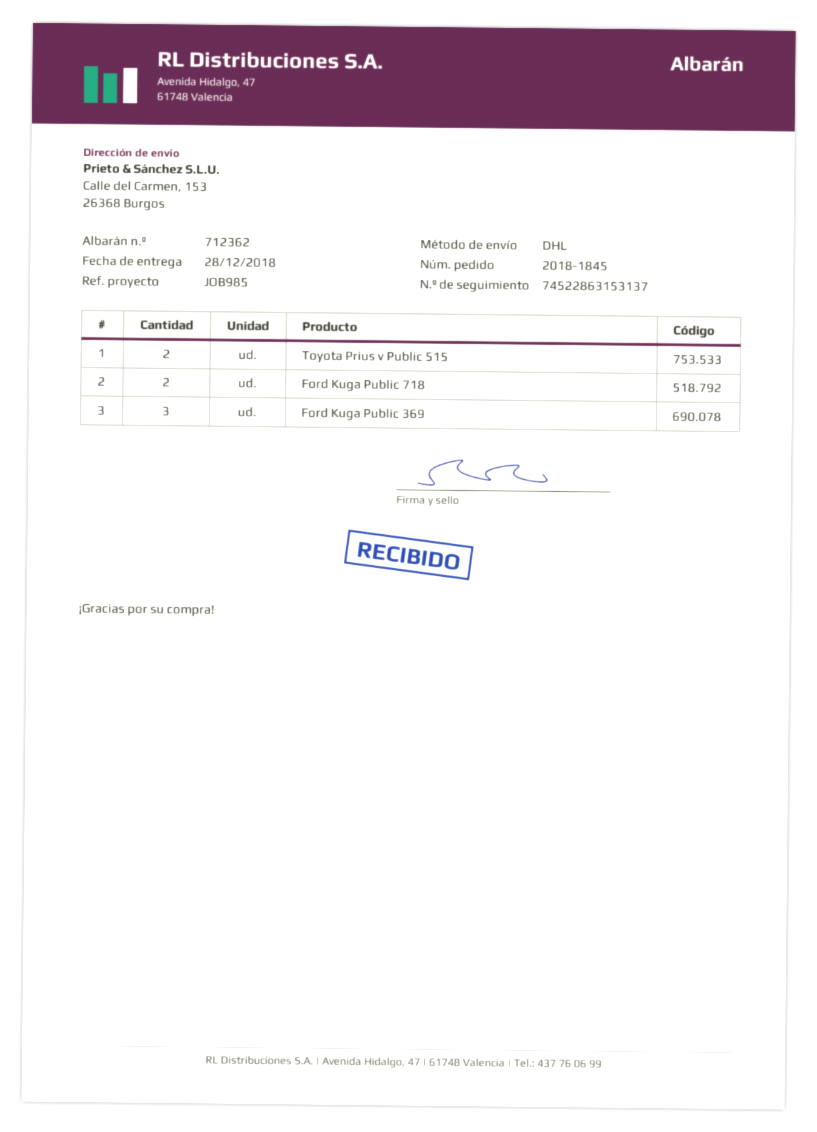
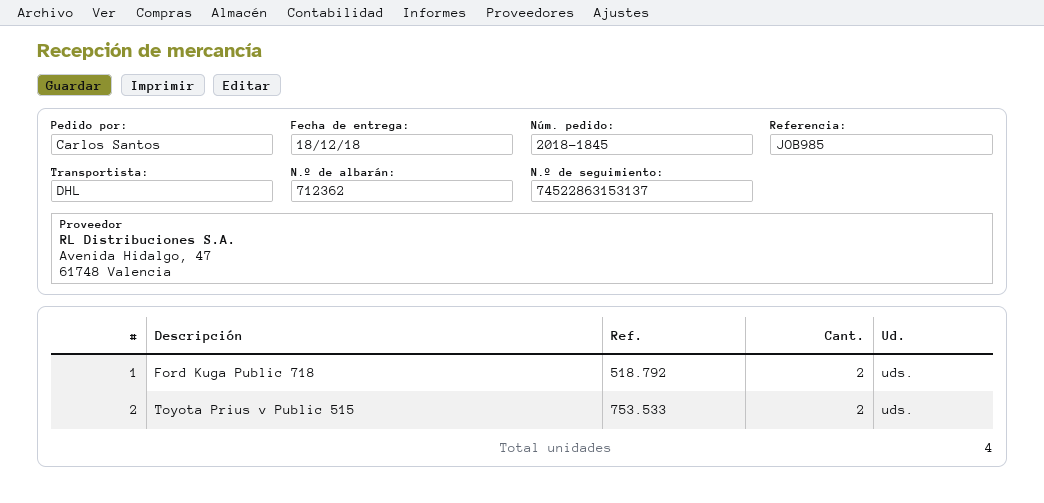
delivery date: 2018-12-28 -> 2018-12-18
Ford Kuga Public 369: 3 -> none

